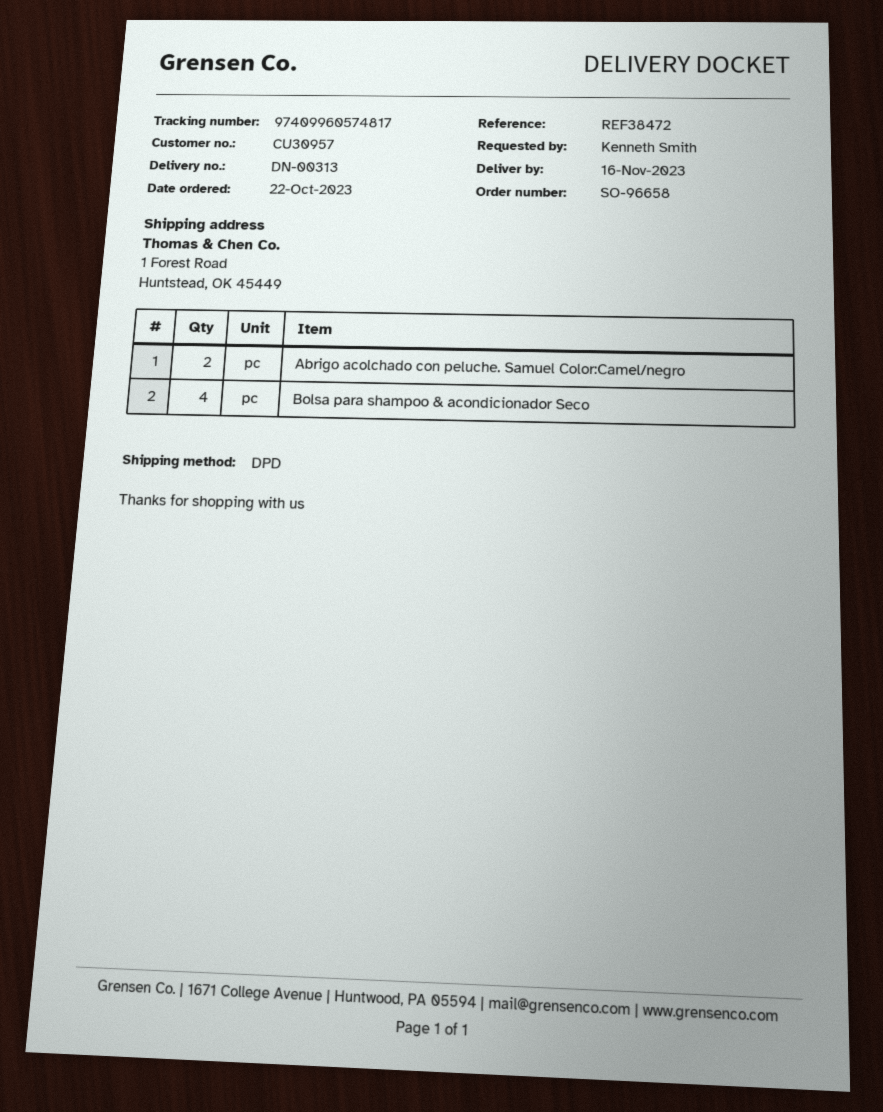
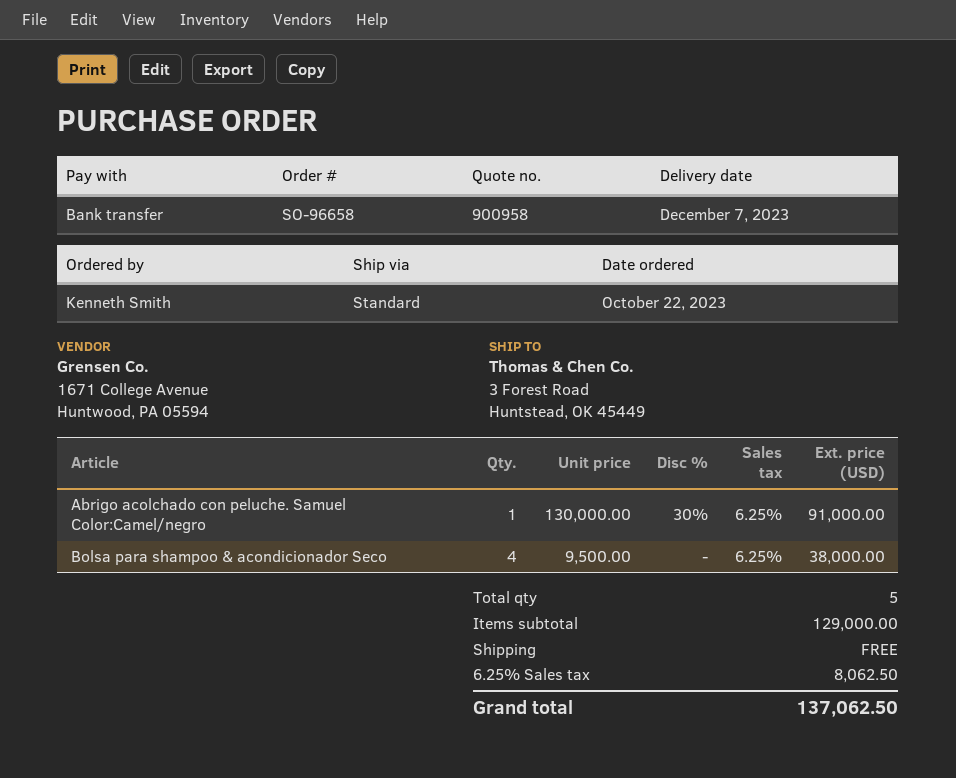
delivery date: 2023-11-16 -> 2023-12-07
shipping method: DPD -> standard
ship to: 1 Forest Road, Huntstead, OK 45449 -> 3 Forest Road, Huntstead, OK 45449
Abrigo acolchado con peluche. Samuel Color:Camel/negro: 2 -> 1

